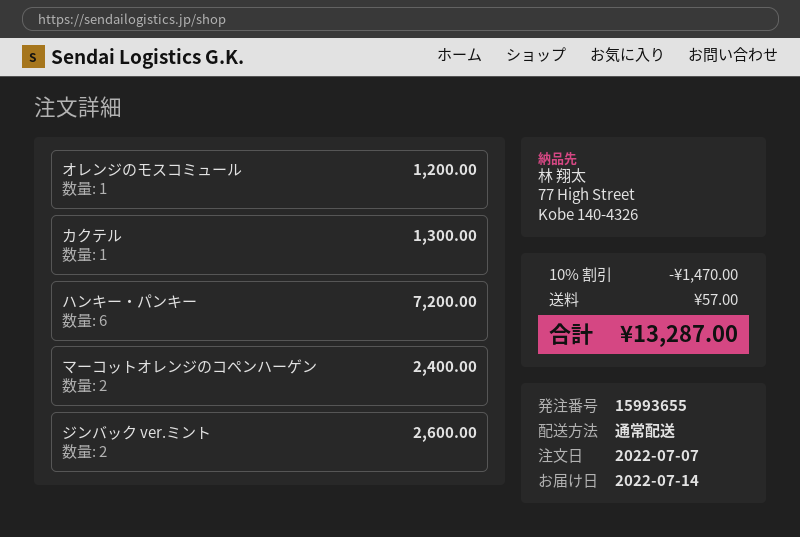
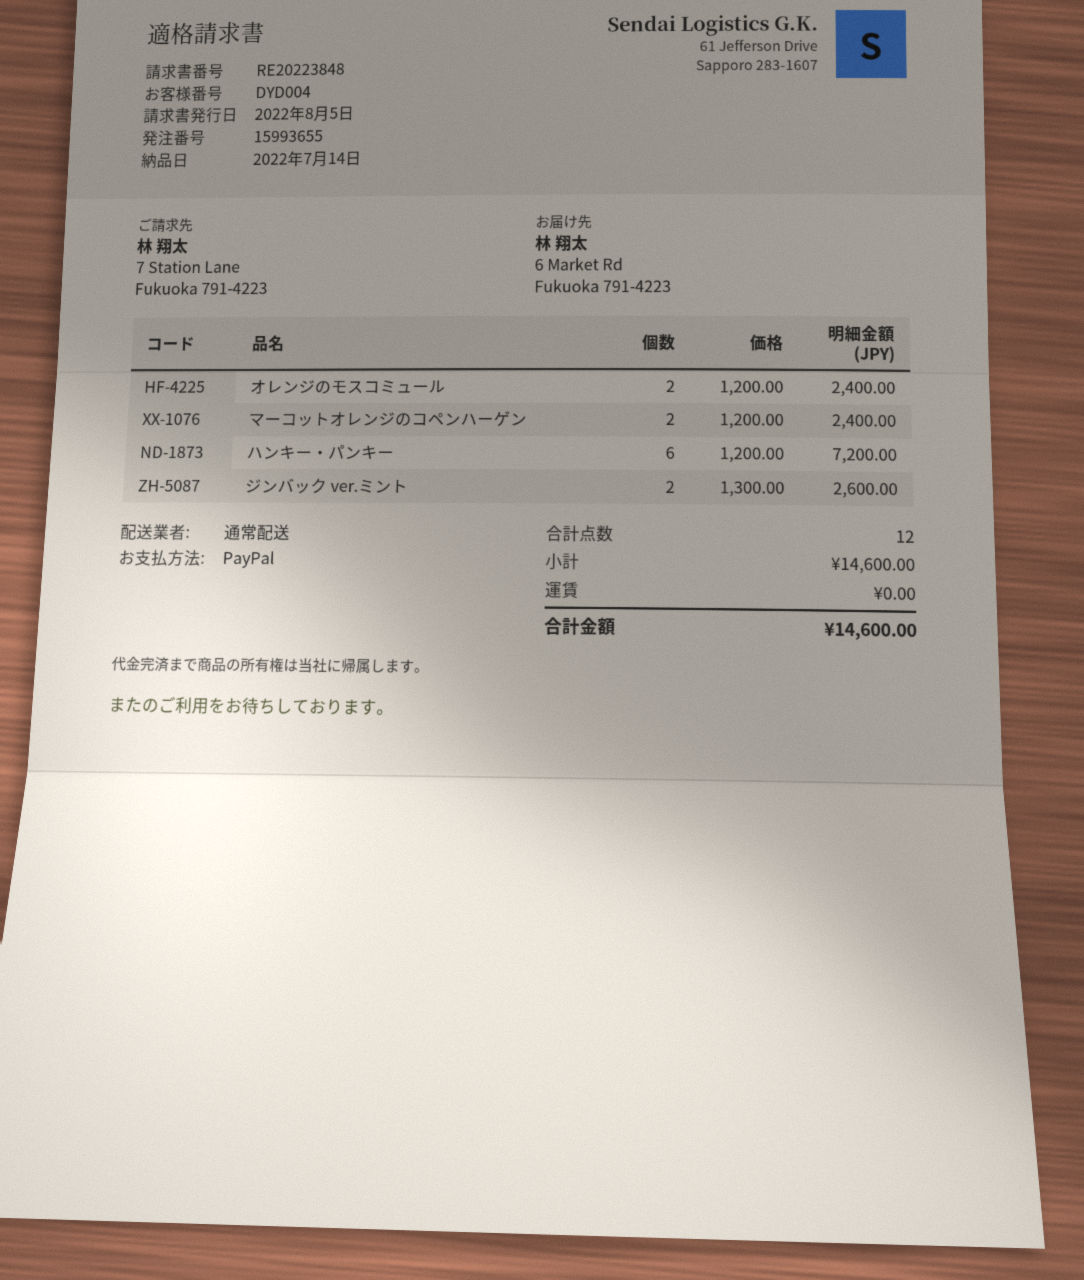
ship to: 77 High Street, Kobe 140-4326 -> 6 Market Rd, Fukuoka 791-4223
オレンジのモスコミュール: 1 for 1200.00 -> 2 for 2400.00
カクテル: 1 for 1300.00 -> none
discount: 10% = 1470.00 -> none
shipping: 57.00 -> 0.00
total: 13287.00 -> 14600.00

